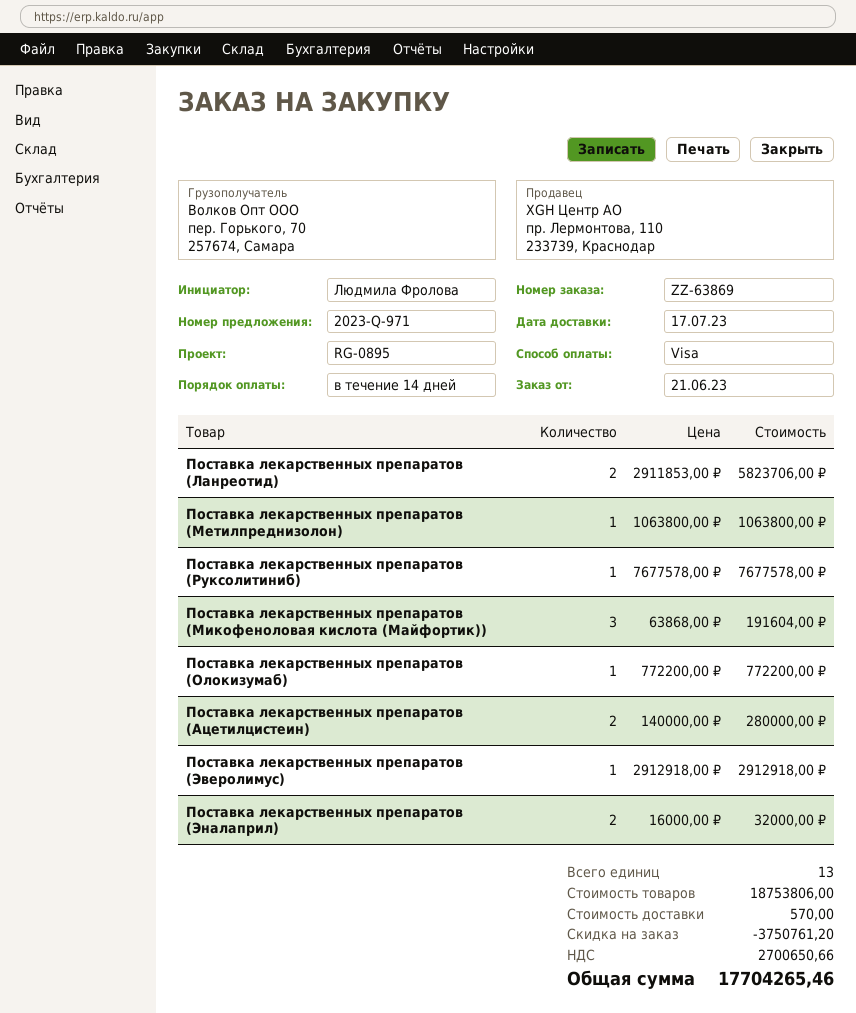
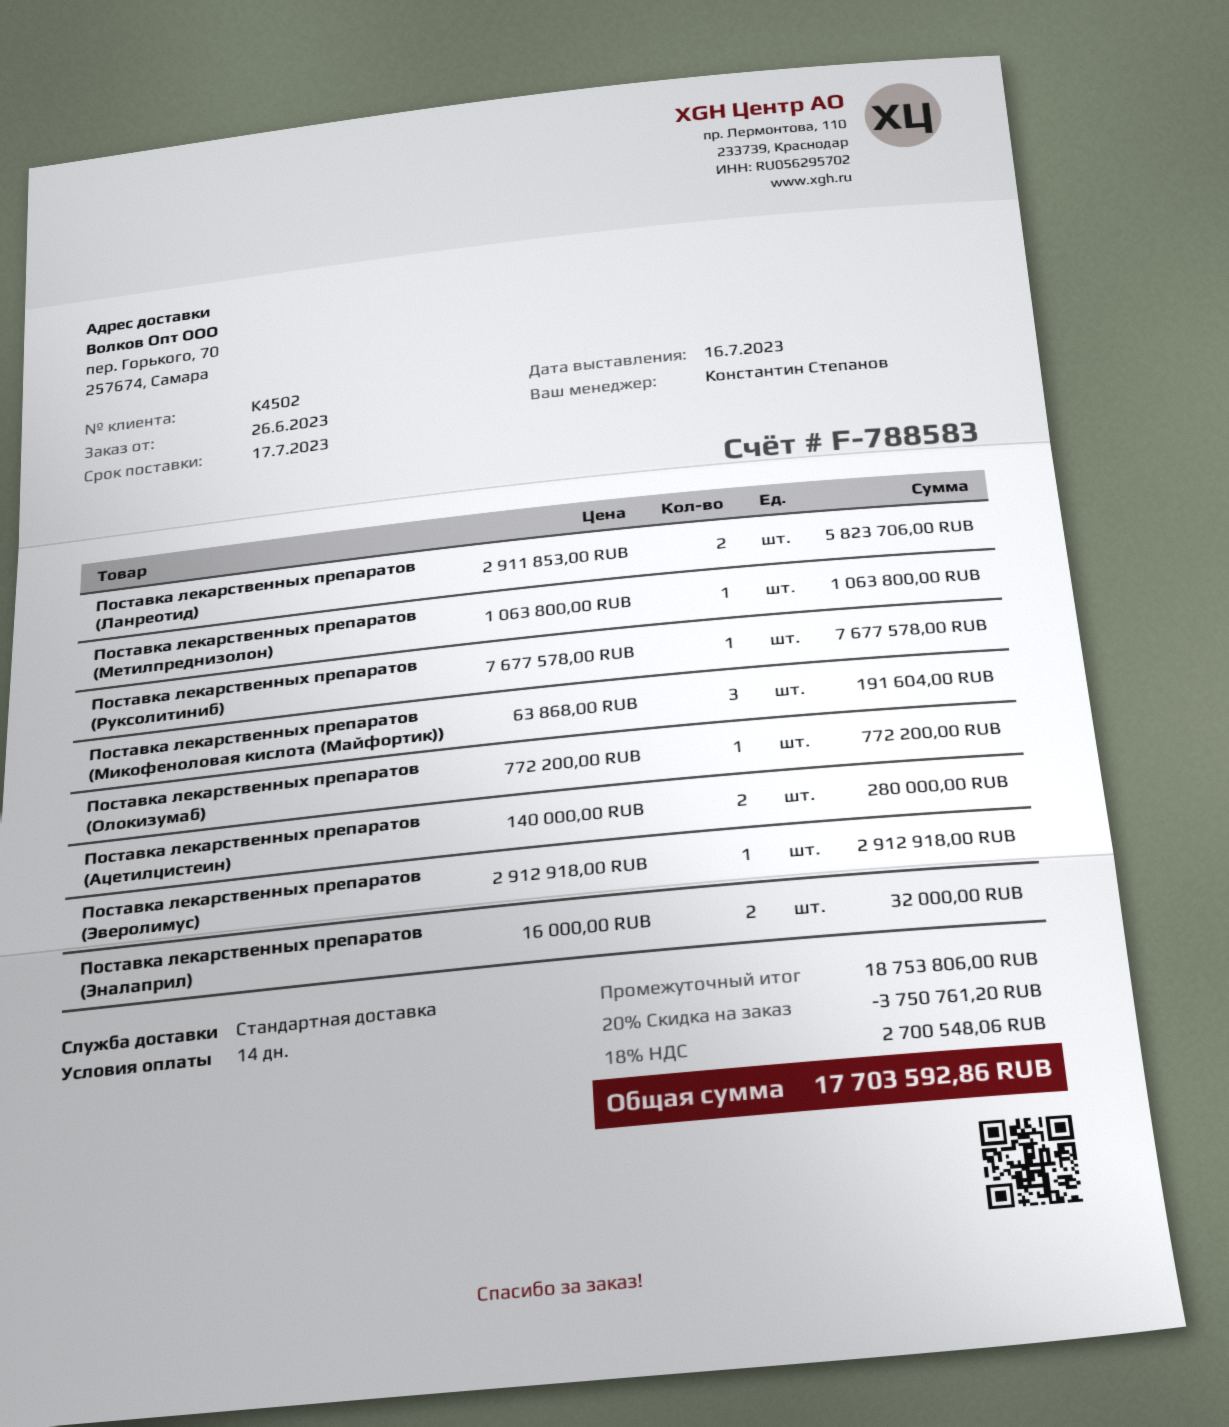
order date: 2023-06-21 -> 2023-06-26
shipping: 570.00 -> none
tax: 2700650.66 -> 2700548.06
total: 17704265.46 -> 17703592.86

